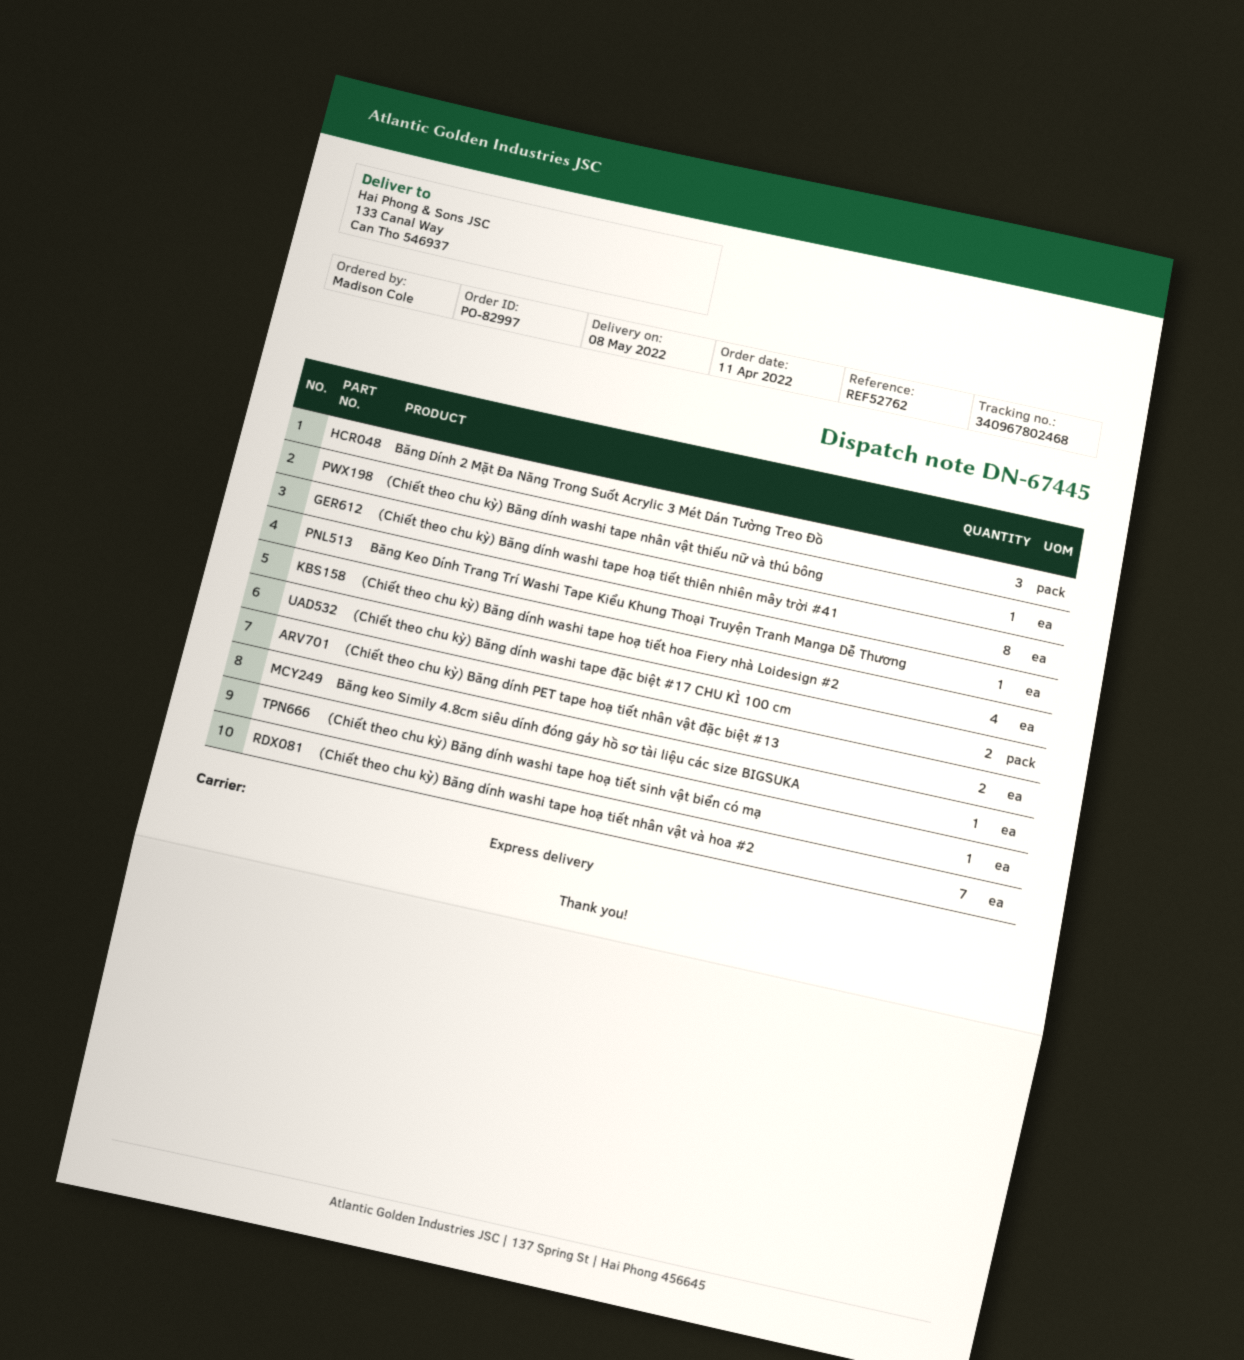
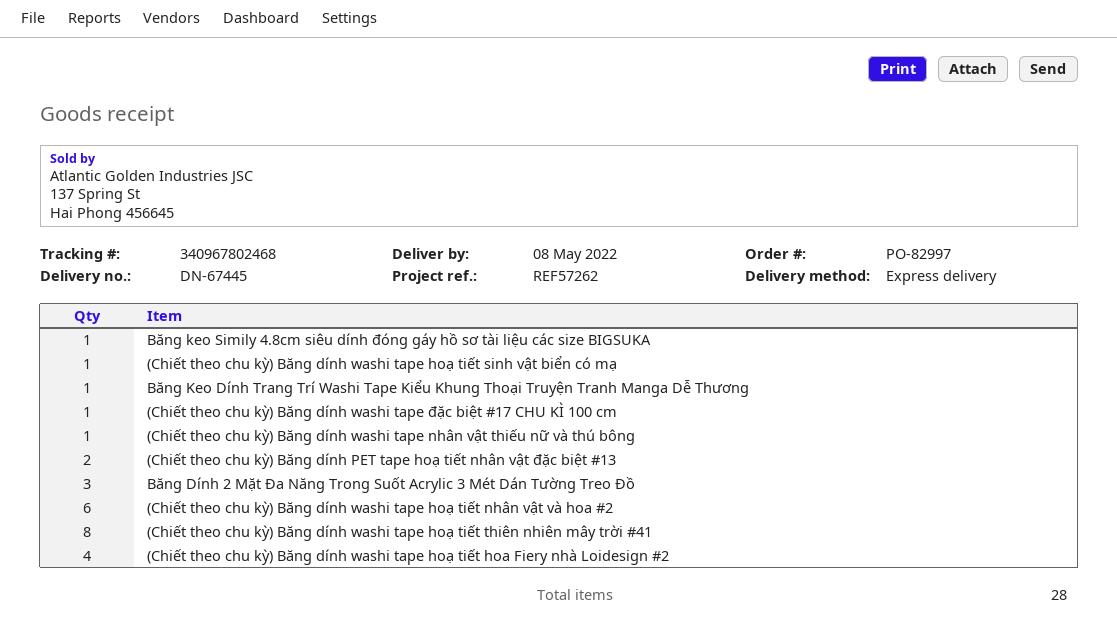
reference: REF52762 -> REF57262
(Chiết theo chu kỳ) Băng dính washi tape đặc biệt #17 CHU KÌ 100 cm: 2 -> 1
(Chiết theo chu kỳ) Băng dính washi tape hoạ tiết nhân vật và hoa #2: 7 -> 6

